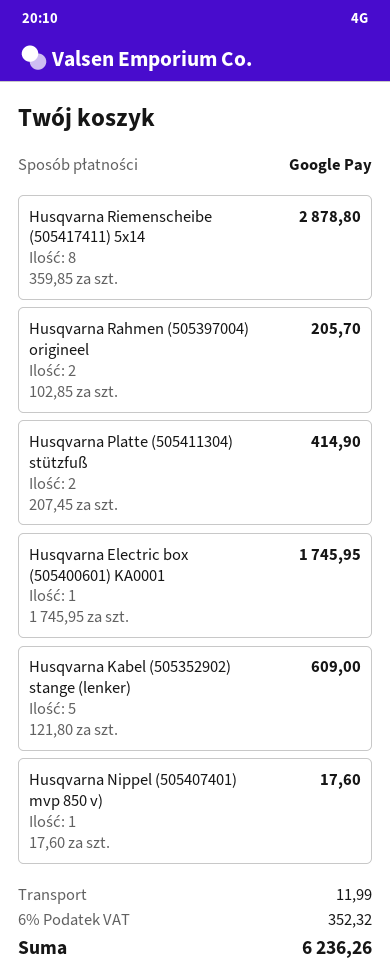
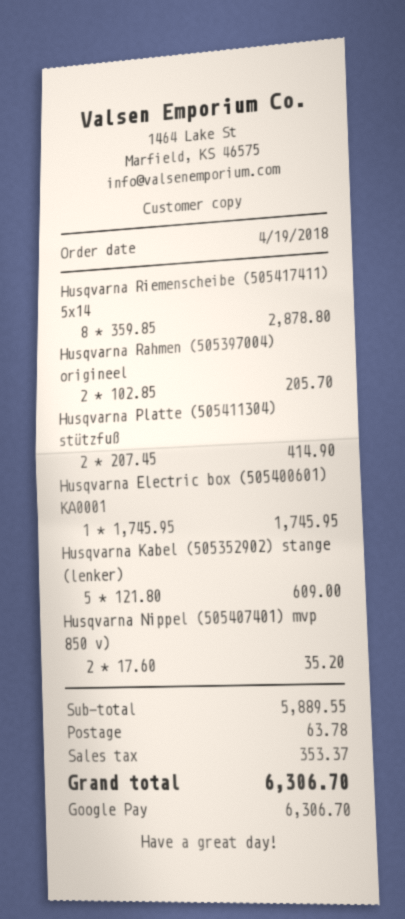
Husqvarna Nippel (505407401) mvp 850 v): 1 x 17.60 = 17.60 -> 2 x 17.60 = 35.20
shipping: 11.99 -> 63.78
tax: 352.32 -> 353.37
total: 6236.26 -> 6306.70

